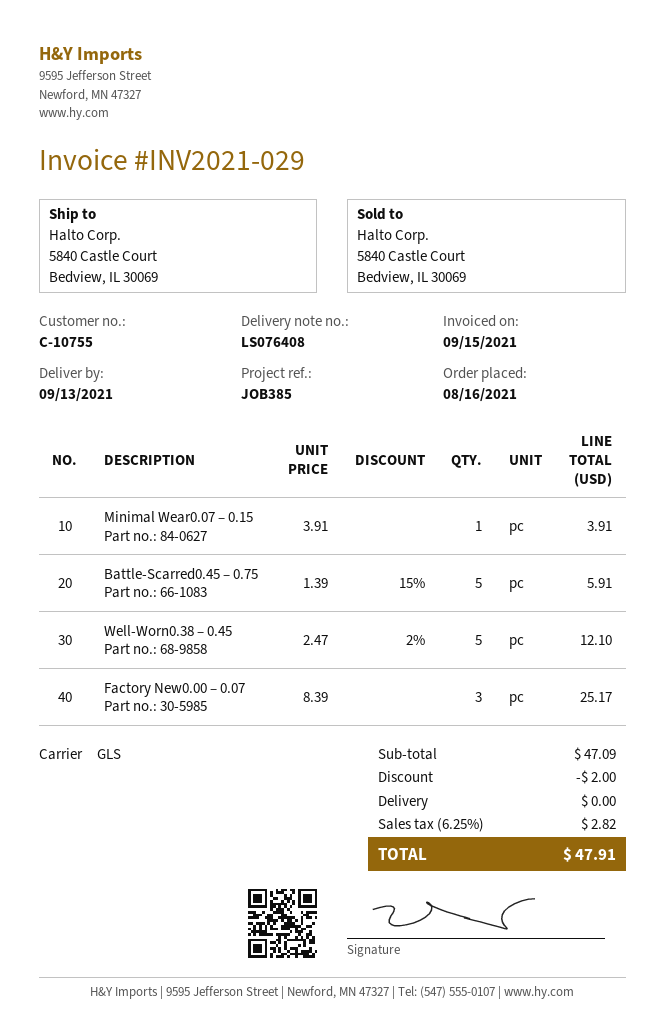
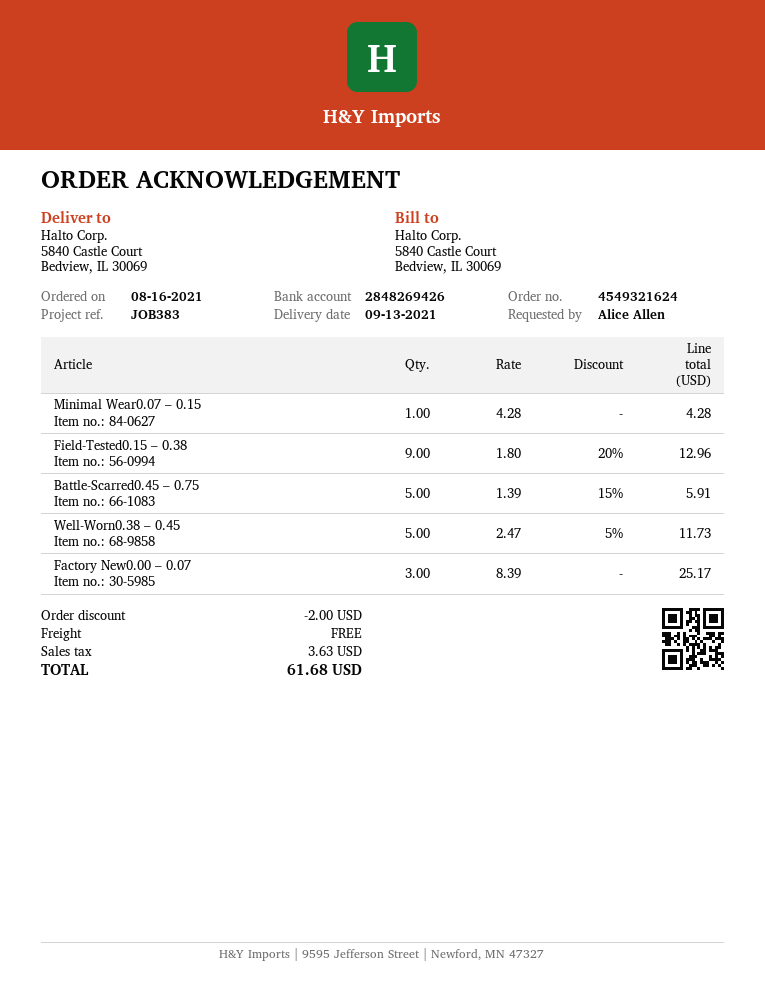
reference: JOB385 -> JOB383
Minimal Wear0.07 – 0.15: 1 x 3.91 = 3.91 -> 1 x 4.28 = 4.28
Well-Worn0.38 – 0.45: 5 x 2.47 - 2% = 12.10 -> 5 x 2.47 - 5% = 11.73
Field-Tested0.15 – 0.38: none -> 9 x 1.80 - 20% = 12.96
tax: 2.82 -> 3.63
total: 47.91 -> 61.68

